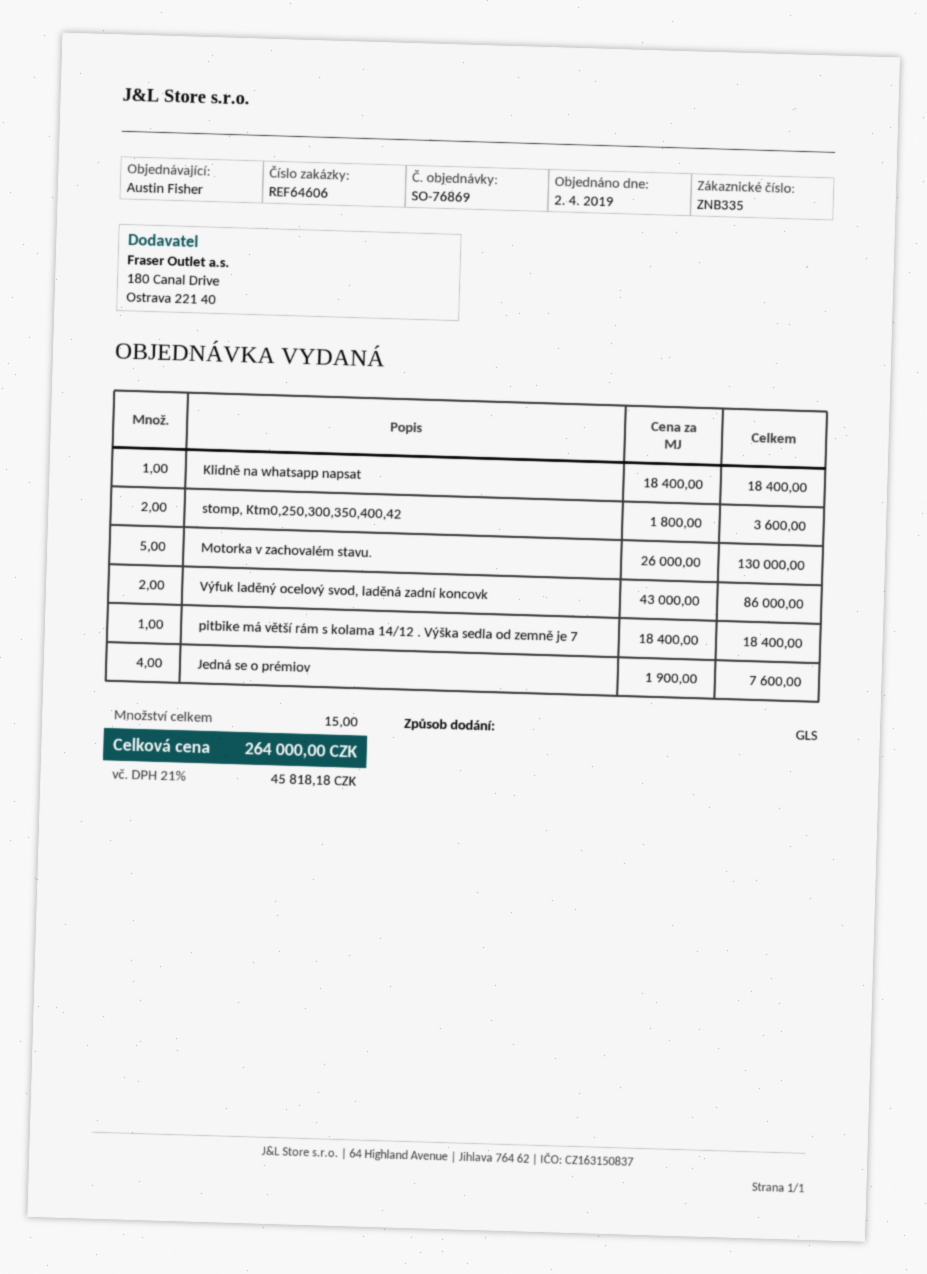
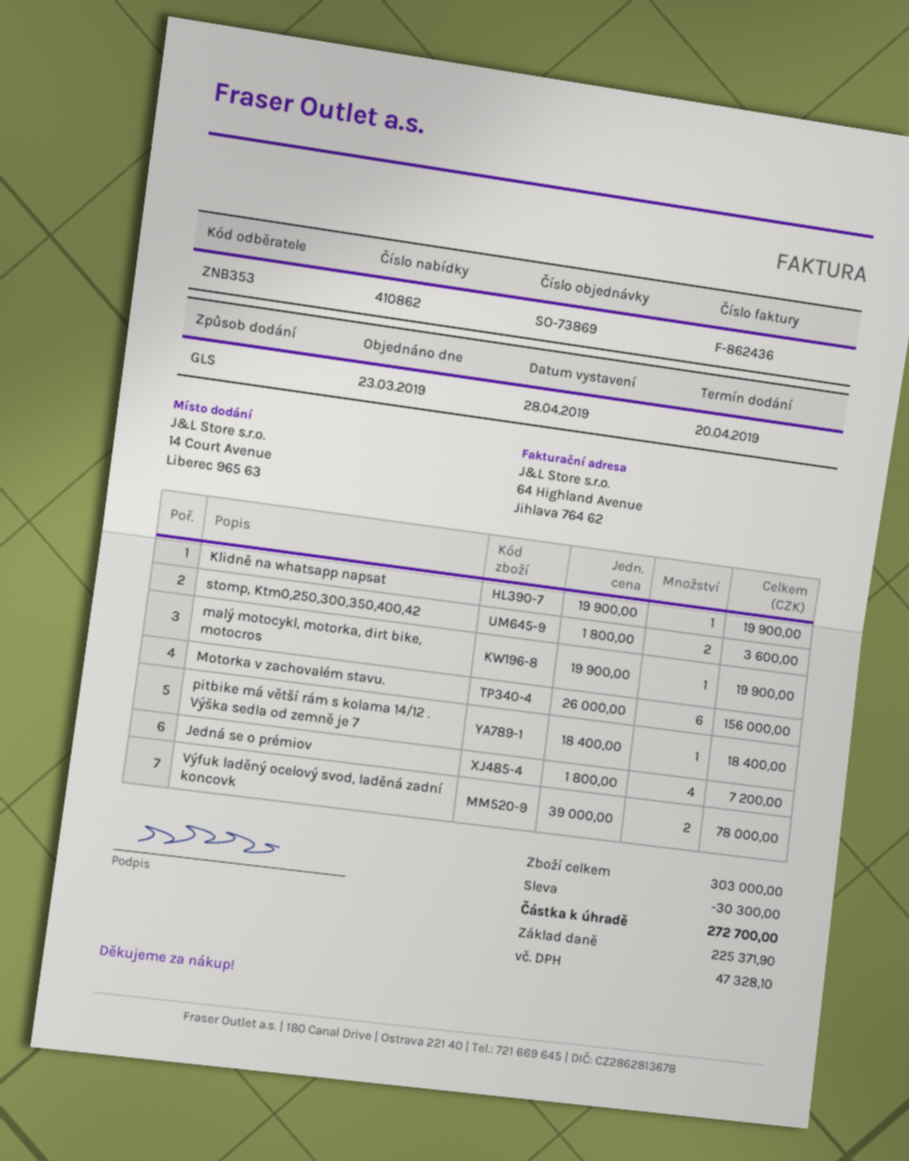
order number: SO-76869 -> SO-73869
order date: 2019-04-02 -> 2019-03-23
customer number: ZNB335 -> ZNB353
Klidně na whatsapp napsat: 1 x 18400.00 = 18400.00 -> 1 x 19900.00 = 19900.00
Motorka v zachovalém stavu.: 5 x 26000.00 = 130000.00 -> 6 x 26000.00 = 156000.00
Výfuk laděný ocelový svod, laděná zadní koncovk: 2 x 43000.00 = 86000.00 -> 2 x 39000.00 = 78000.00
Jedná se o prémiov: 4 x 1900.00 = 7600.00 -> 4 x 1800.00 = 7200.00
malý motocykl, motorka, dirt bike, motocros: none -> 1 x 19900.00 = 19900.00
discount: none -> 30300.00
tax: 45818.18 -> 47328.10
total: 264000.00 -> 272700.00

